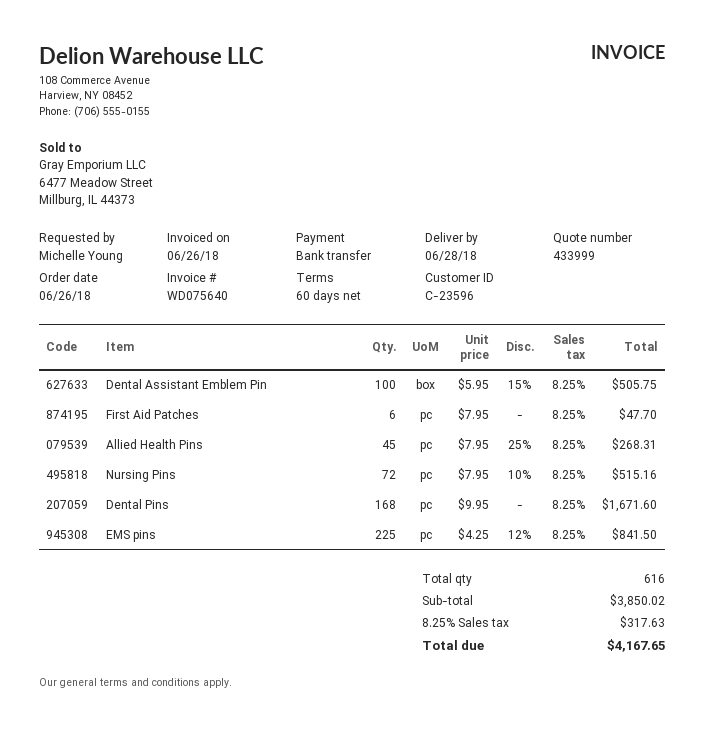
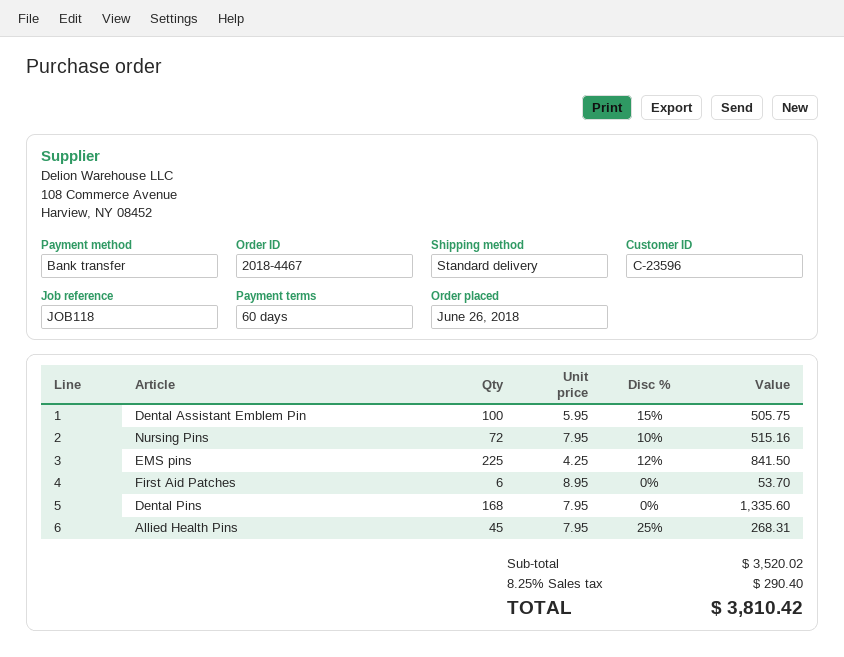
First Aid Patches: 6 x 7.95 = 47.70 -> 6 x 8.95 = 53.70
Dental Pins: 168 x 9.95 = 1671.60 -> 168 x 7.95 = 1335.60
subtotal: 3850.02 -> 3520.02
tax: 8.25% = 317.63 -> 8.25% = 290.40
total: 4167.65 -> 3810.42

